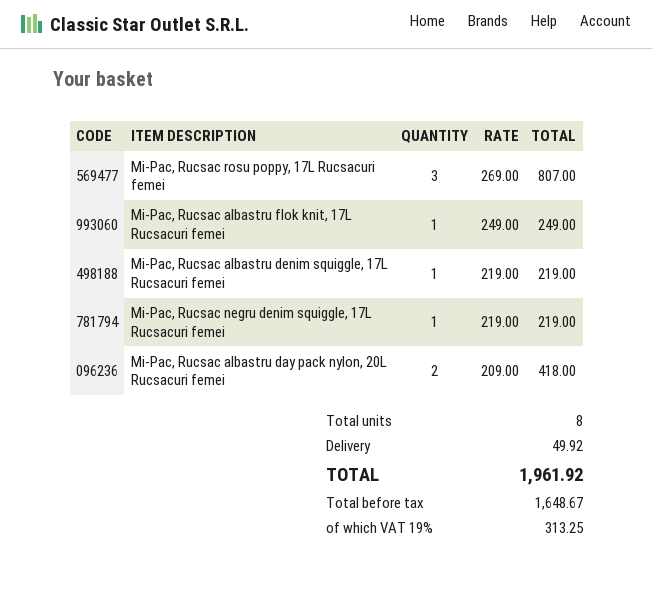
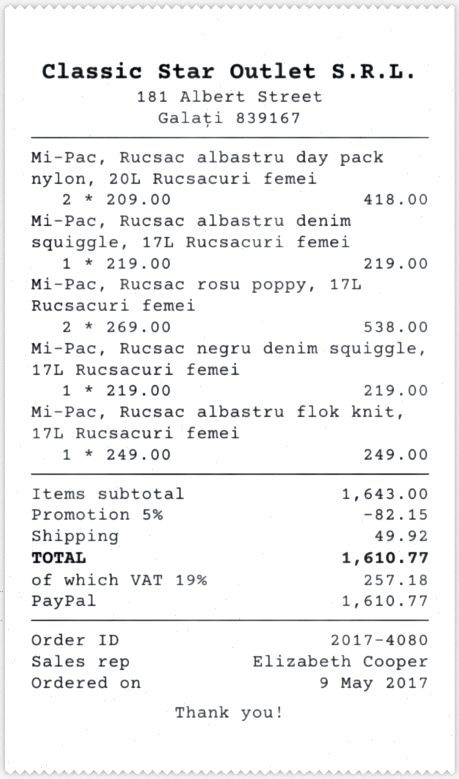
Mi-Pac, Rucsac rosu poppy, 17L Rucsacuri femei: 3 x 269.00 = 807.00 -> 2 x 269.00 = 538.00
discount: none -> 5% = 82.15
tax: 19% = 313.25 -> 19% = 257.18
total: 1961.92 -> 1610.77

